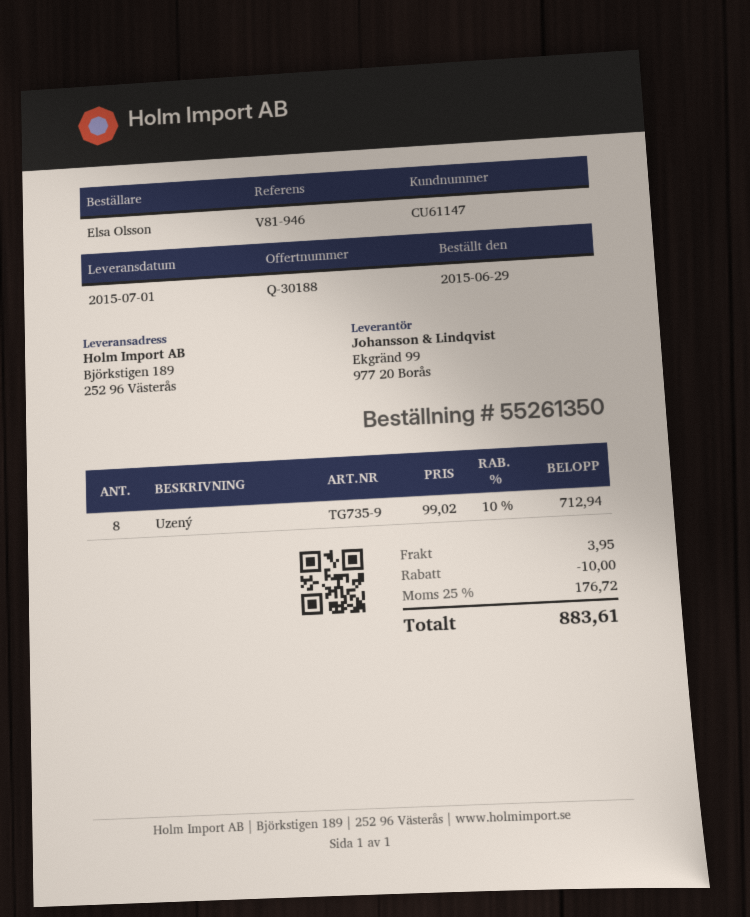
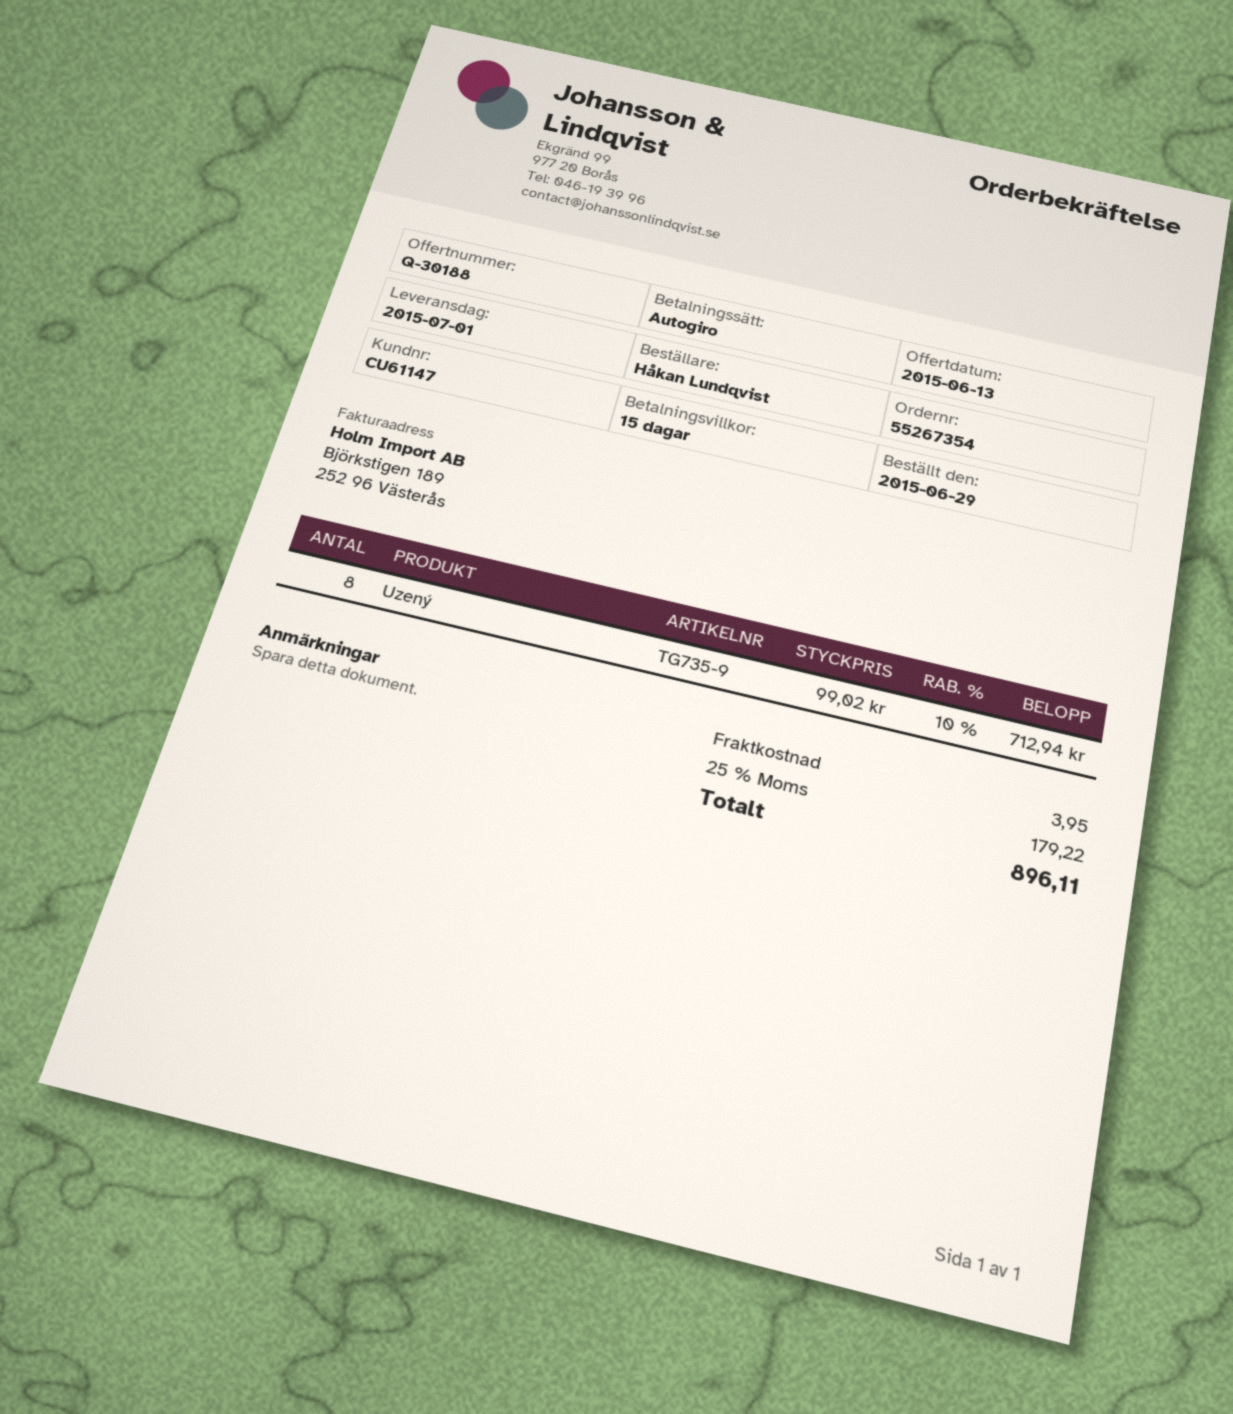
order number: 55261350 -> 55267354
ordered by: Elsa Olsson -> Håkan Lundqvist
discount: 10.00 -> none
tax: 25% = 176.72 -> 25% = 179.22
total: 883.61 -> 896.11

